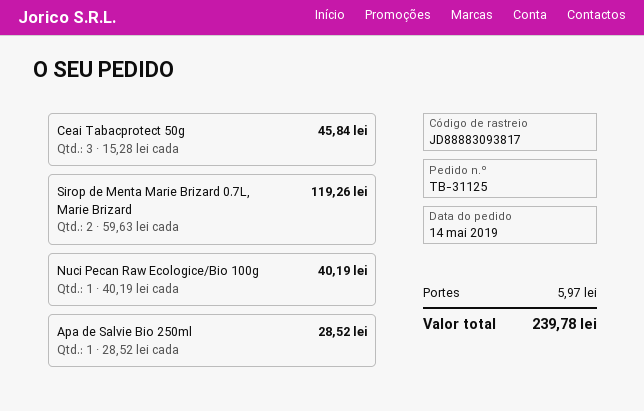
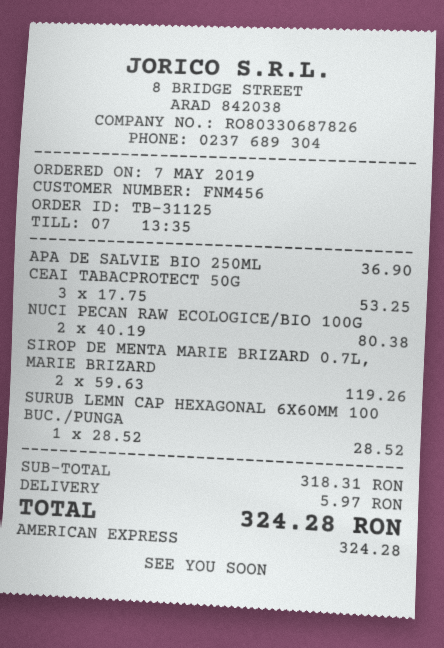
order date: 2019-05-14 -> 2019-05-07
Ceai Tabacprotect 50g: 3 x 15.28 = 45.84 -> 3 x 17.75 = 53.25
Nuci Pecan Raw Ecologice/Bio 100g: 1 x 40.19 = 40.19 -> 2 x 40.19 = 80.38
Apa de Salvie Bio 250ml: 1 x 28.52 = 28.52 -> 1 x 36.90 = 36.90
SURUB LEMN CAP HEXAGONAL 6X60MM 100 BUC./PUNGA: none -> 1 x 28.52 = 28.52
total: 239.78 -> 324.28

